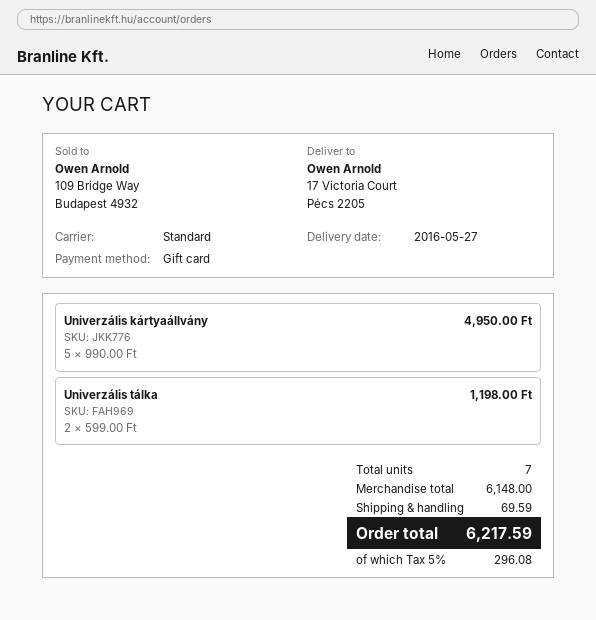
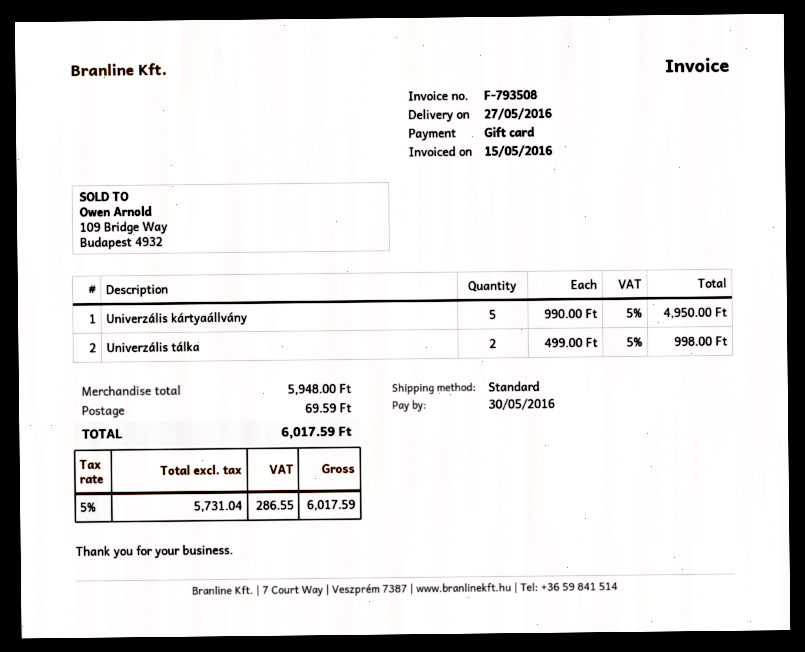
Univerzális tálka: 2 x 599.00 = 1198.00 -> 2 x 499.00 = 998.00
subtotal: 6148.00 -> 5948.00
tax: 5% = 296.08 -> 5% = 286.55
total: 6217.59 -> 6017.59

